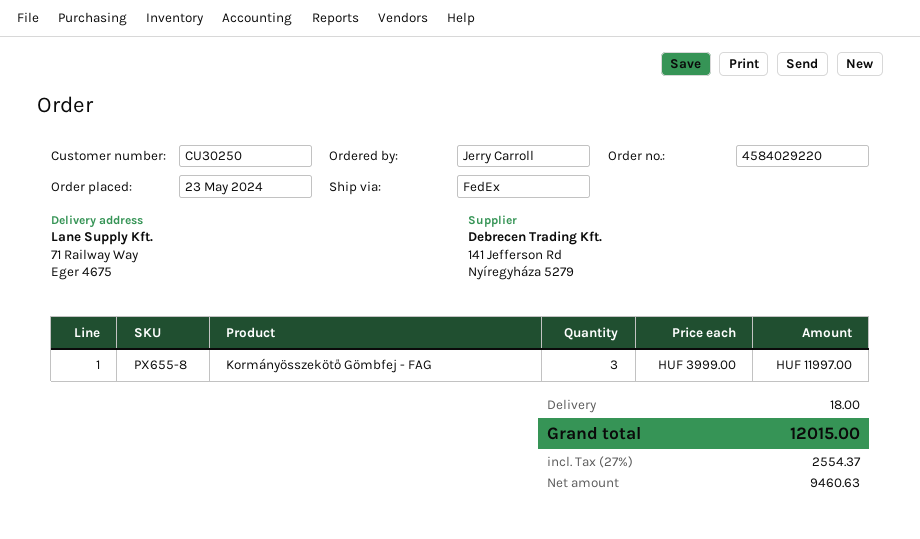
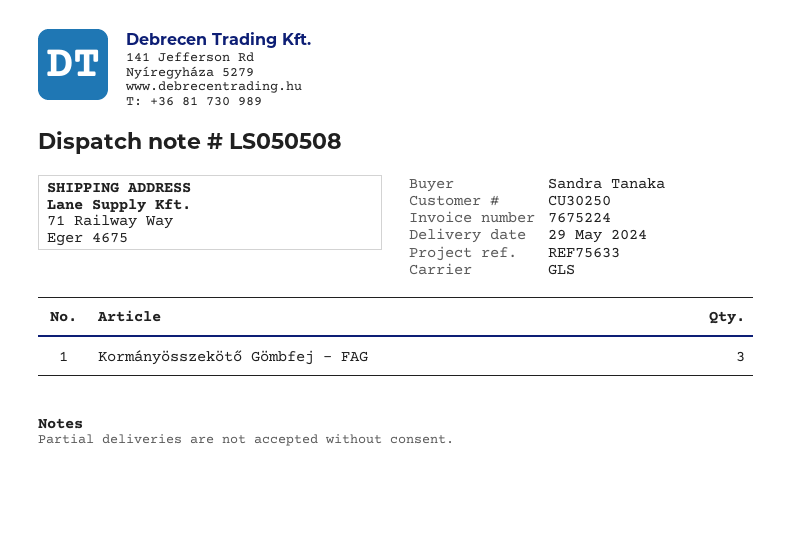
ordered by: Jerry Carroll -> Sandra Tanaka
shipping method: FedEx -> GLS

